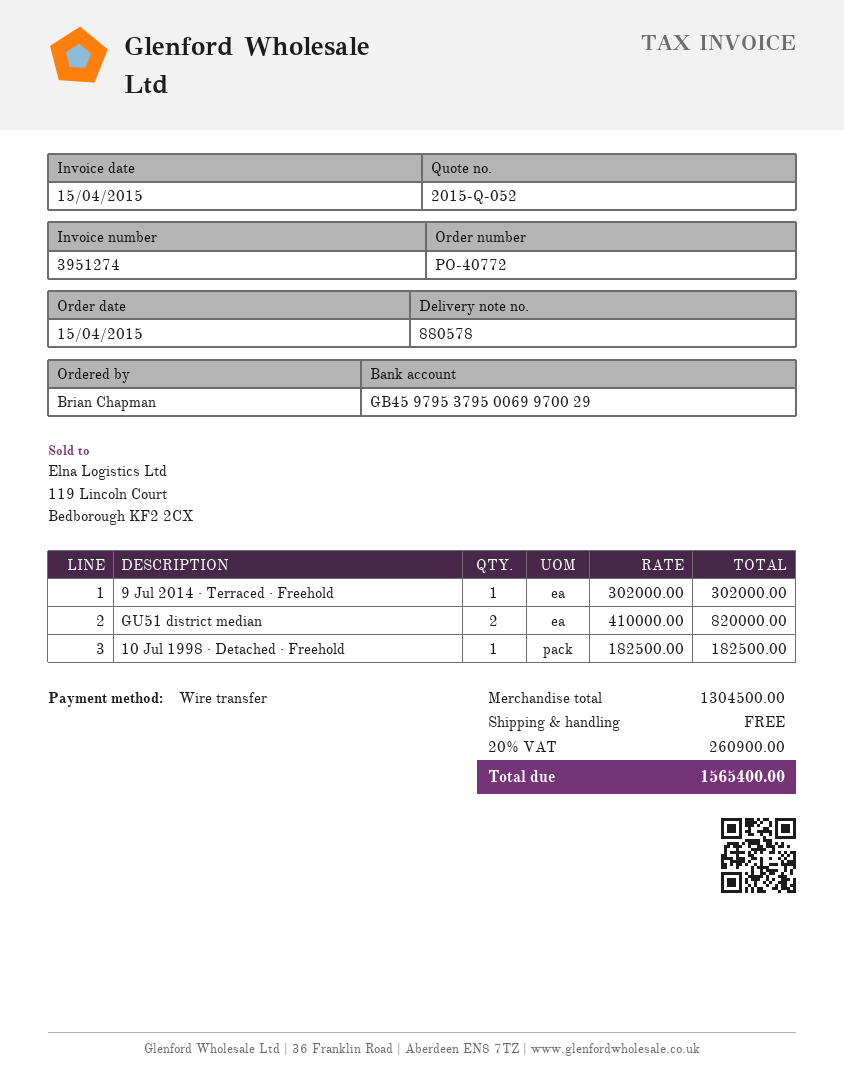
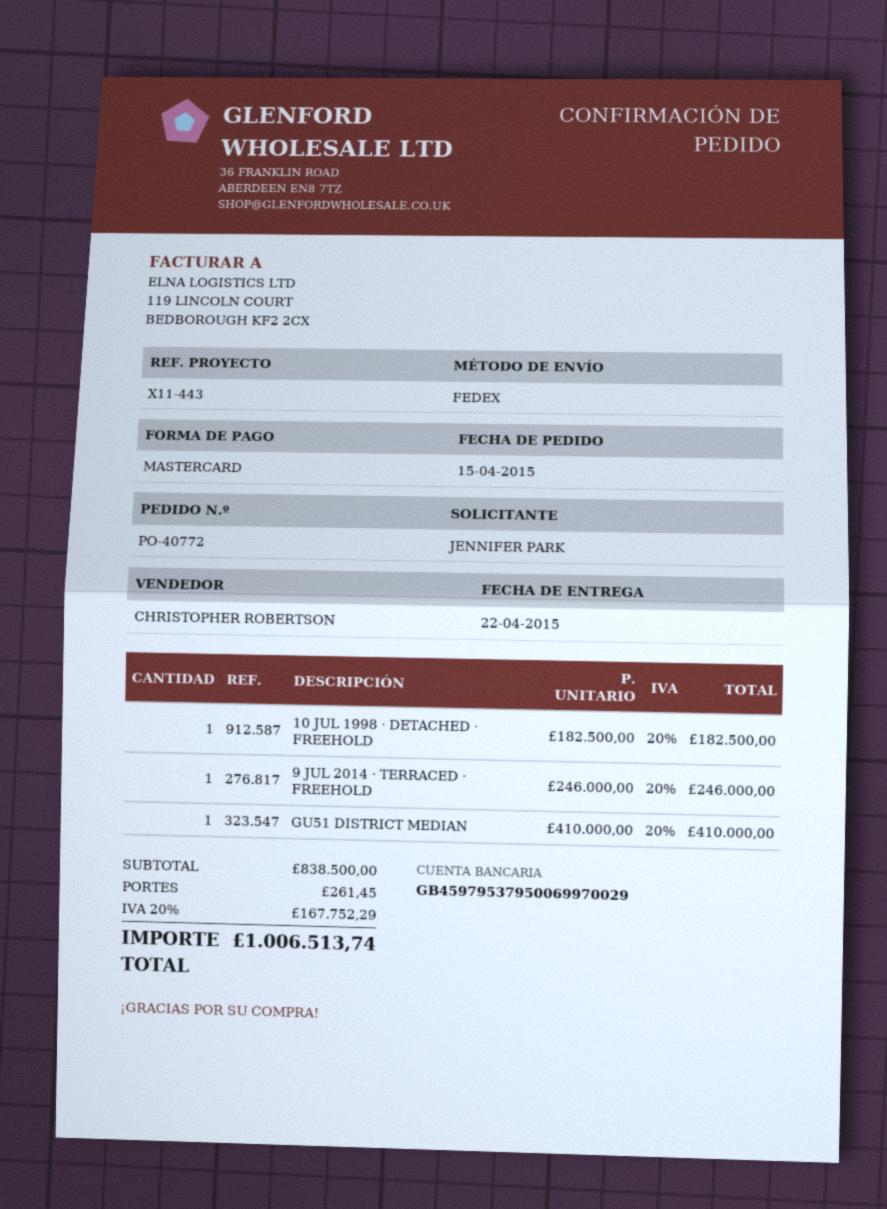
ordered by: Brian Chapman -> JENNIFER PARK
payment method: bank transfer -> Mastercard
9 Jul 2014 · Terraced · Freehold: 1 x 302000.00 = 302000.00 -> 1 x 246000.00 = 246000.00
GU51 district median: 2 x 410000.00 = 820000.00 -> 1 x 410000.00 = 410000.00
subtotal: 1304500.00 -> 838500.00
shipping: 0.00 -> 261.45
tax: 20% = 260900.00 -> 20% = 167752.29
total: 1565400.00 -> 1006513.74

